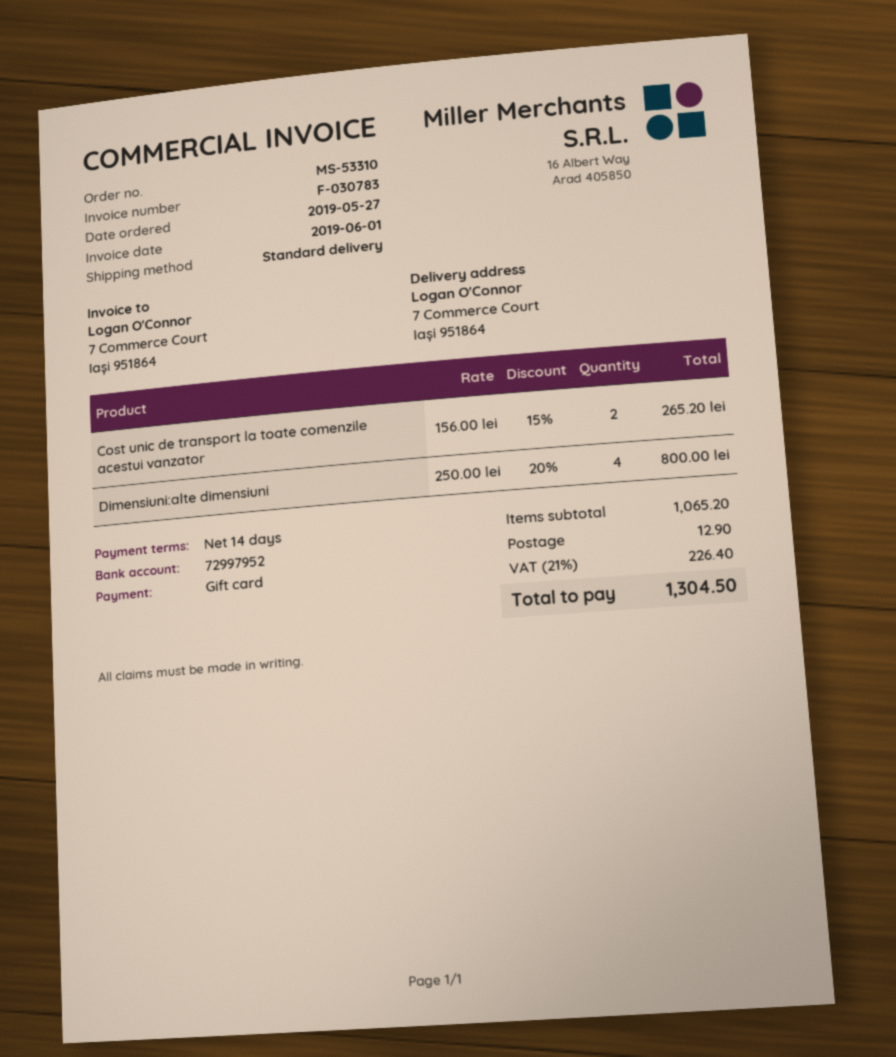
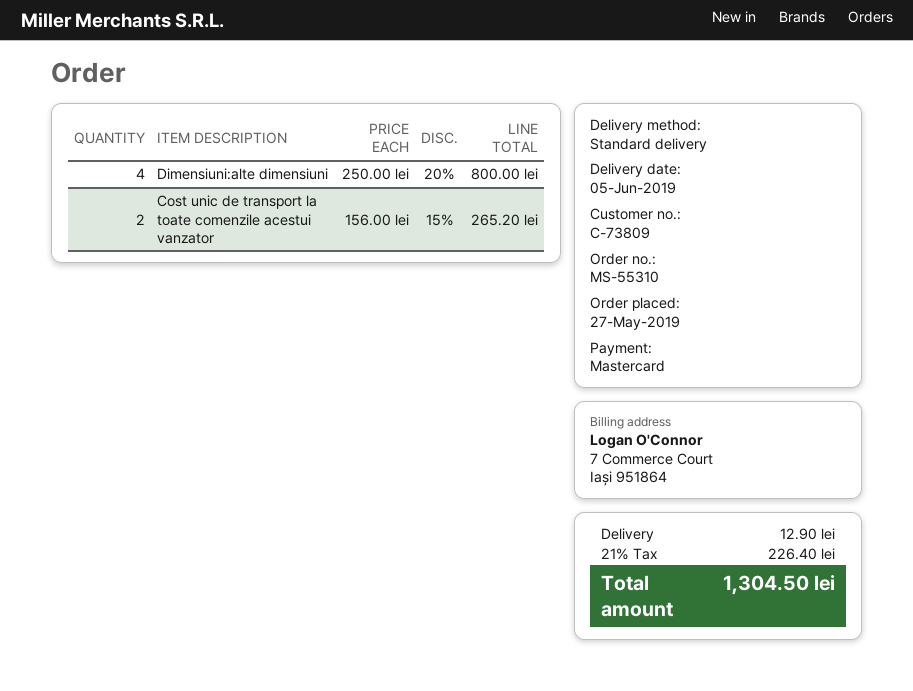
order number: MS-53310 -> MS-55310
payment method: gift card -> Mastercard

